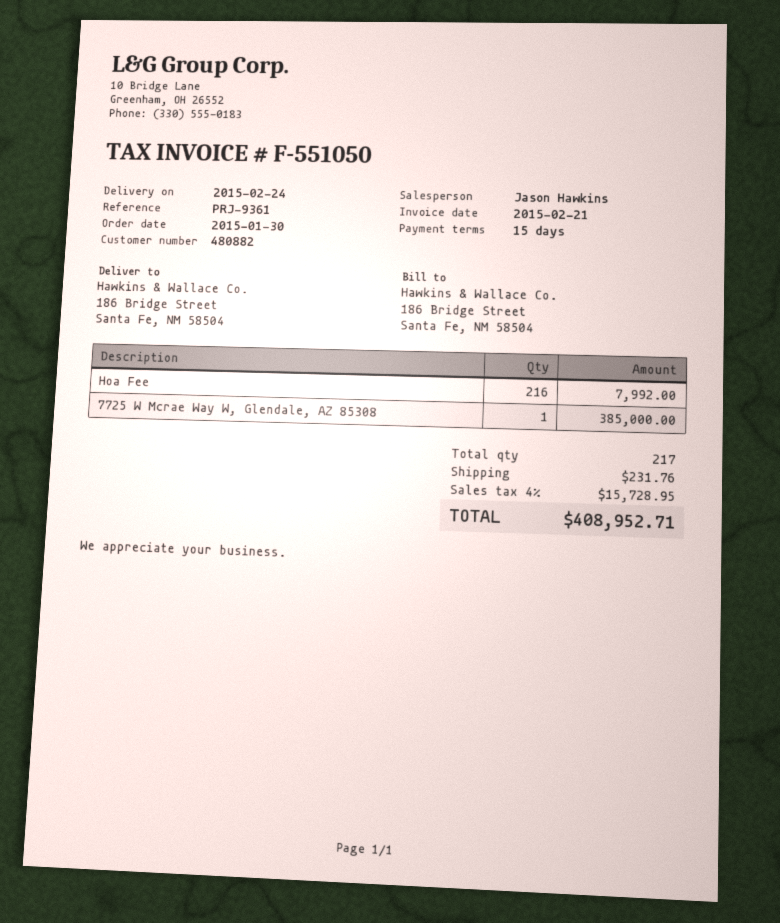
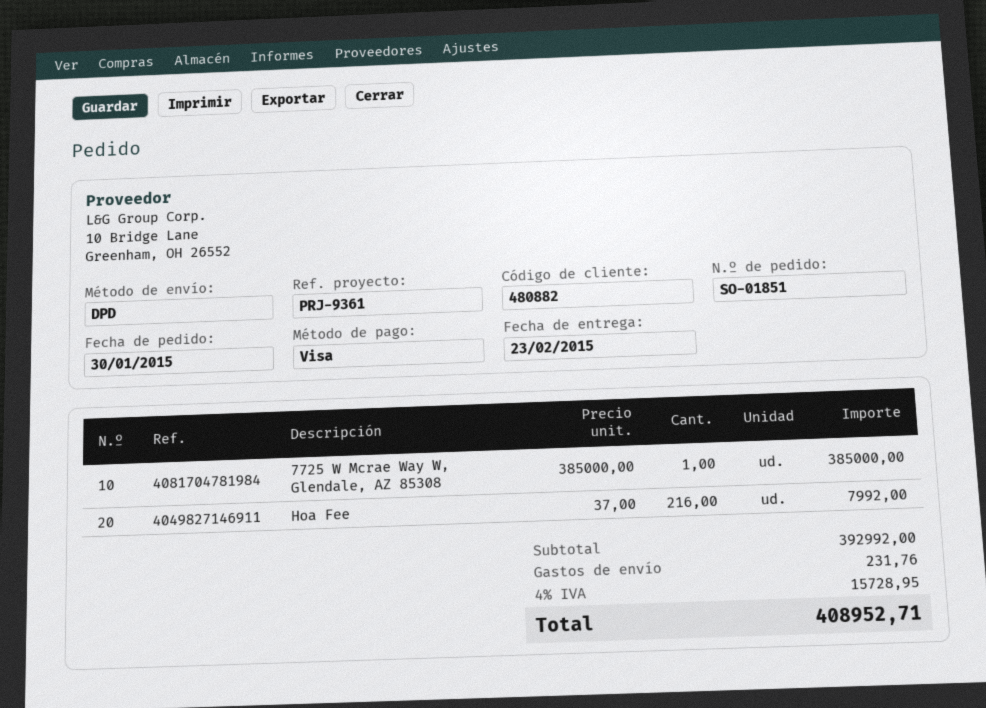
delivery date: 2015-02-24 -> 2015-02-23

